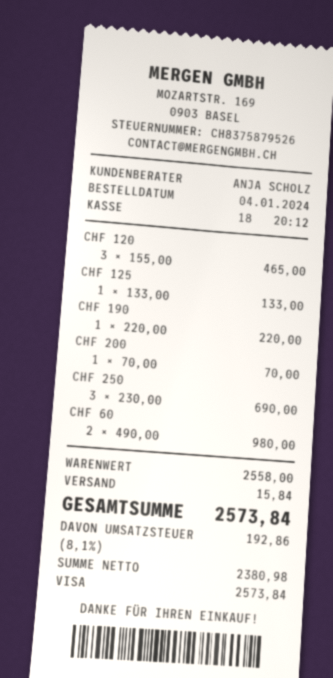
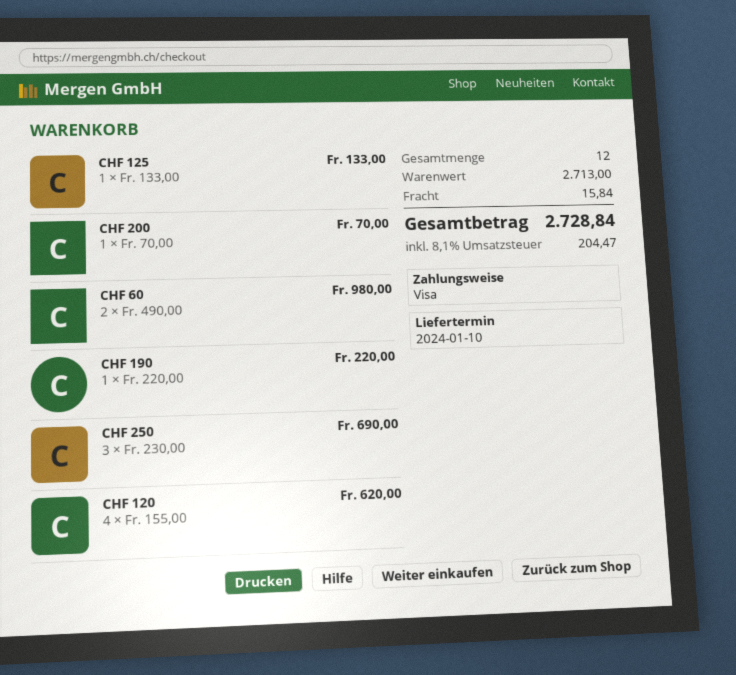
CHF 120: 3 x 155.00 = 465.00 -> 4 x 155.00 = 620.00
subtotal: 2558.00 -> 2713.00
tax: 8.1% = 192.86 -> 8.1% = 204.47
total: 2573.84 -> 2728.84

